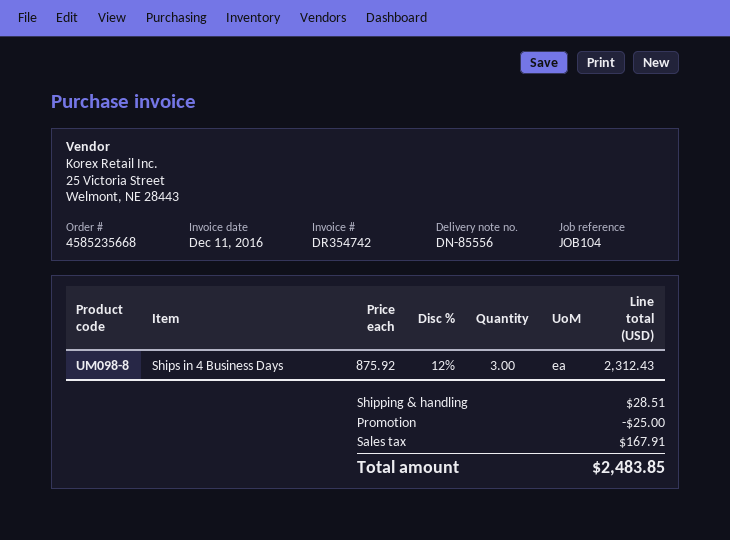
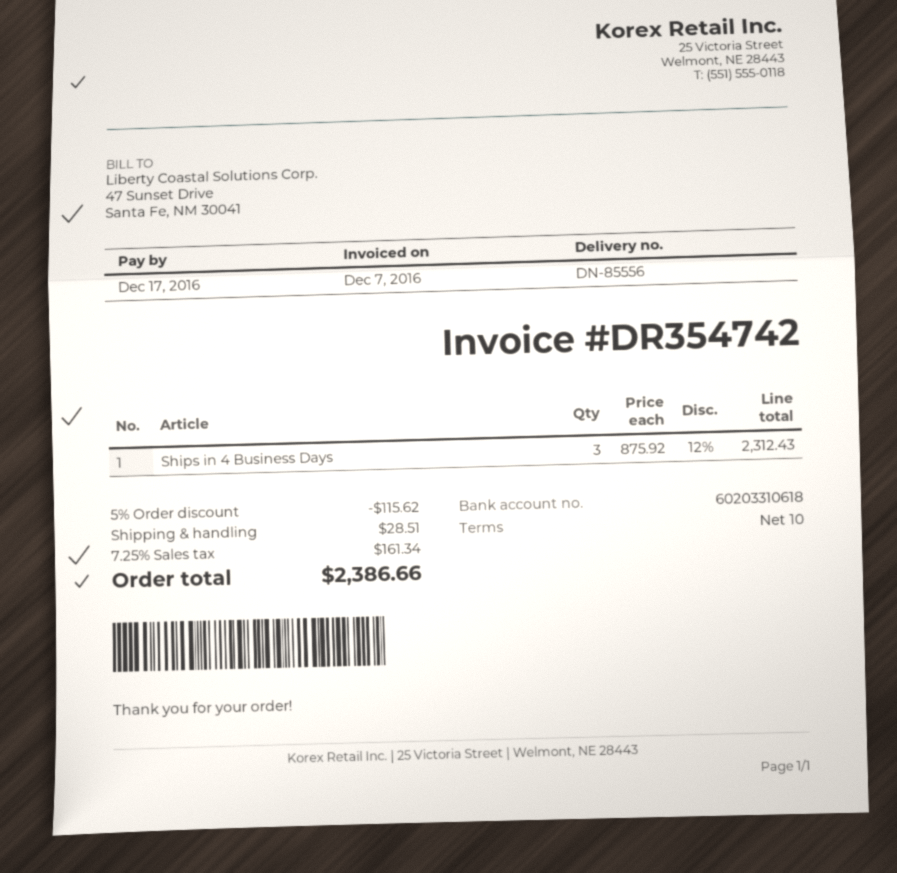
invoice date: 2016-12-11 -> 2016-12-07
discount: 25.00 -> 115.62
tax: 167.91 -> 161.34
total: 2483.85 -> 2386.66

